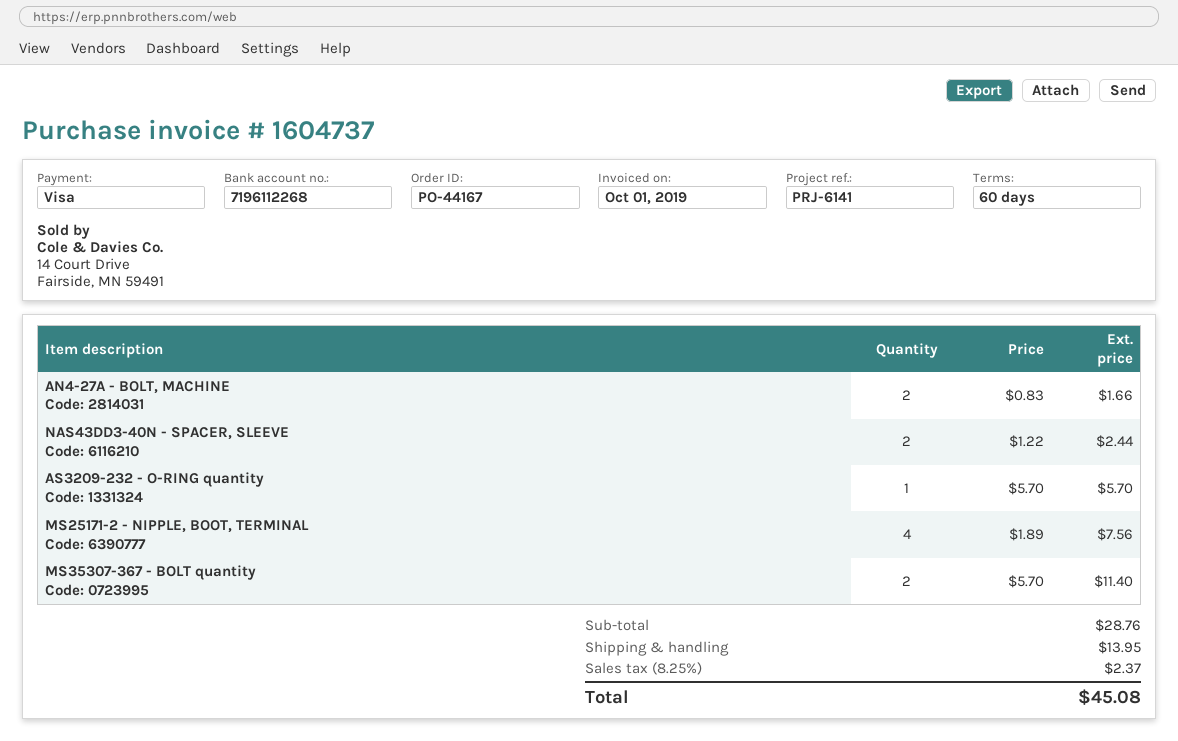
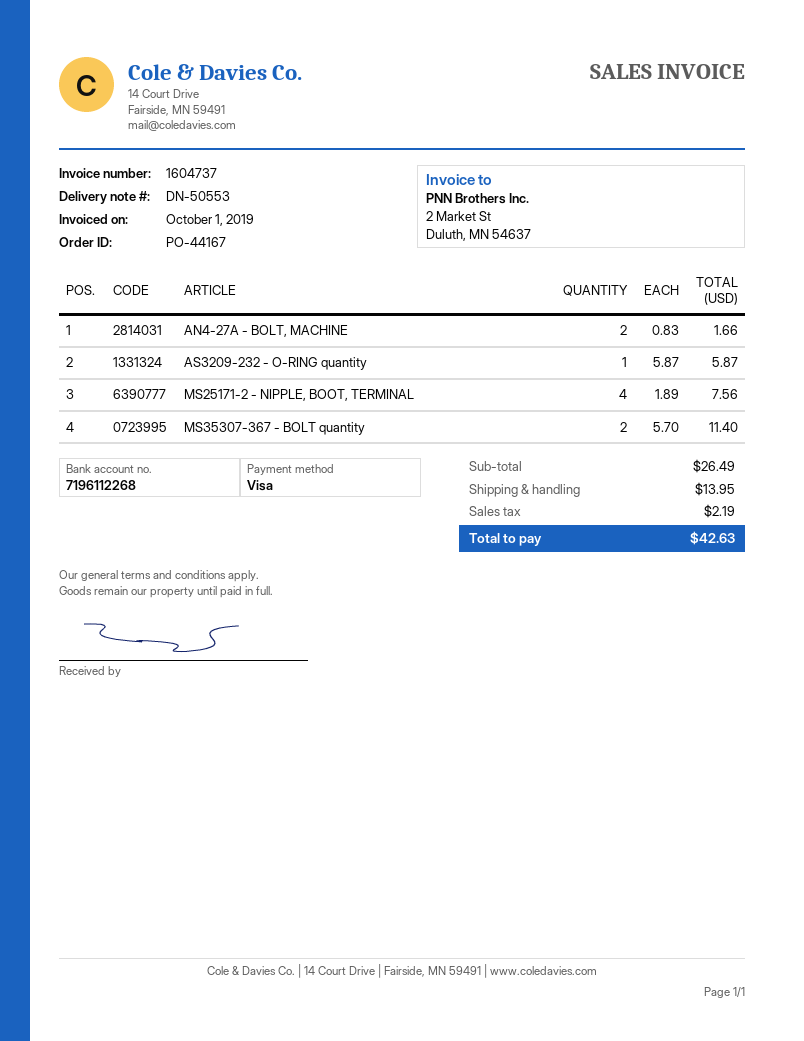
NAS43DD3-40N - SPACER, SLEEVE: 2 x 1.22 = 2.44 -> none
AS3209-232 - O-RING quantity: 1 x 5.70 = 5.70 -> 1 x 5.87 = 5.87
subtotal: 28.76 -> 26.49
tax: 2.37 -> 2.19
total: 45.08 -> 42.63

